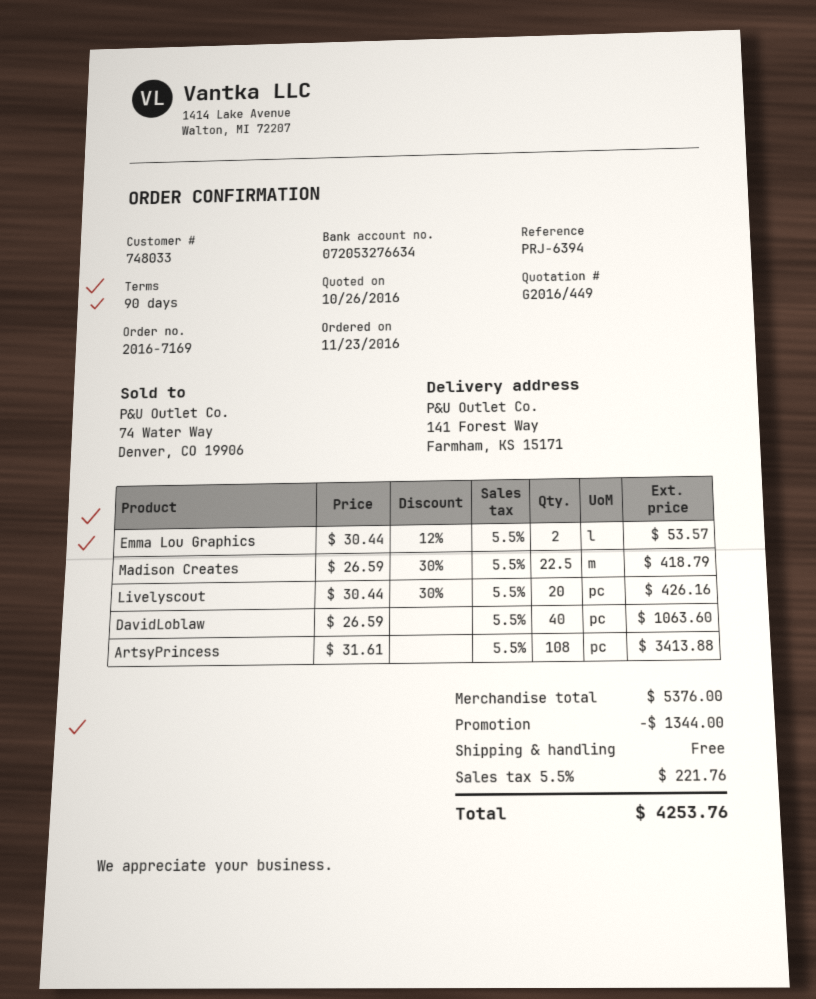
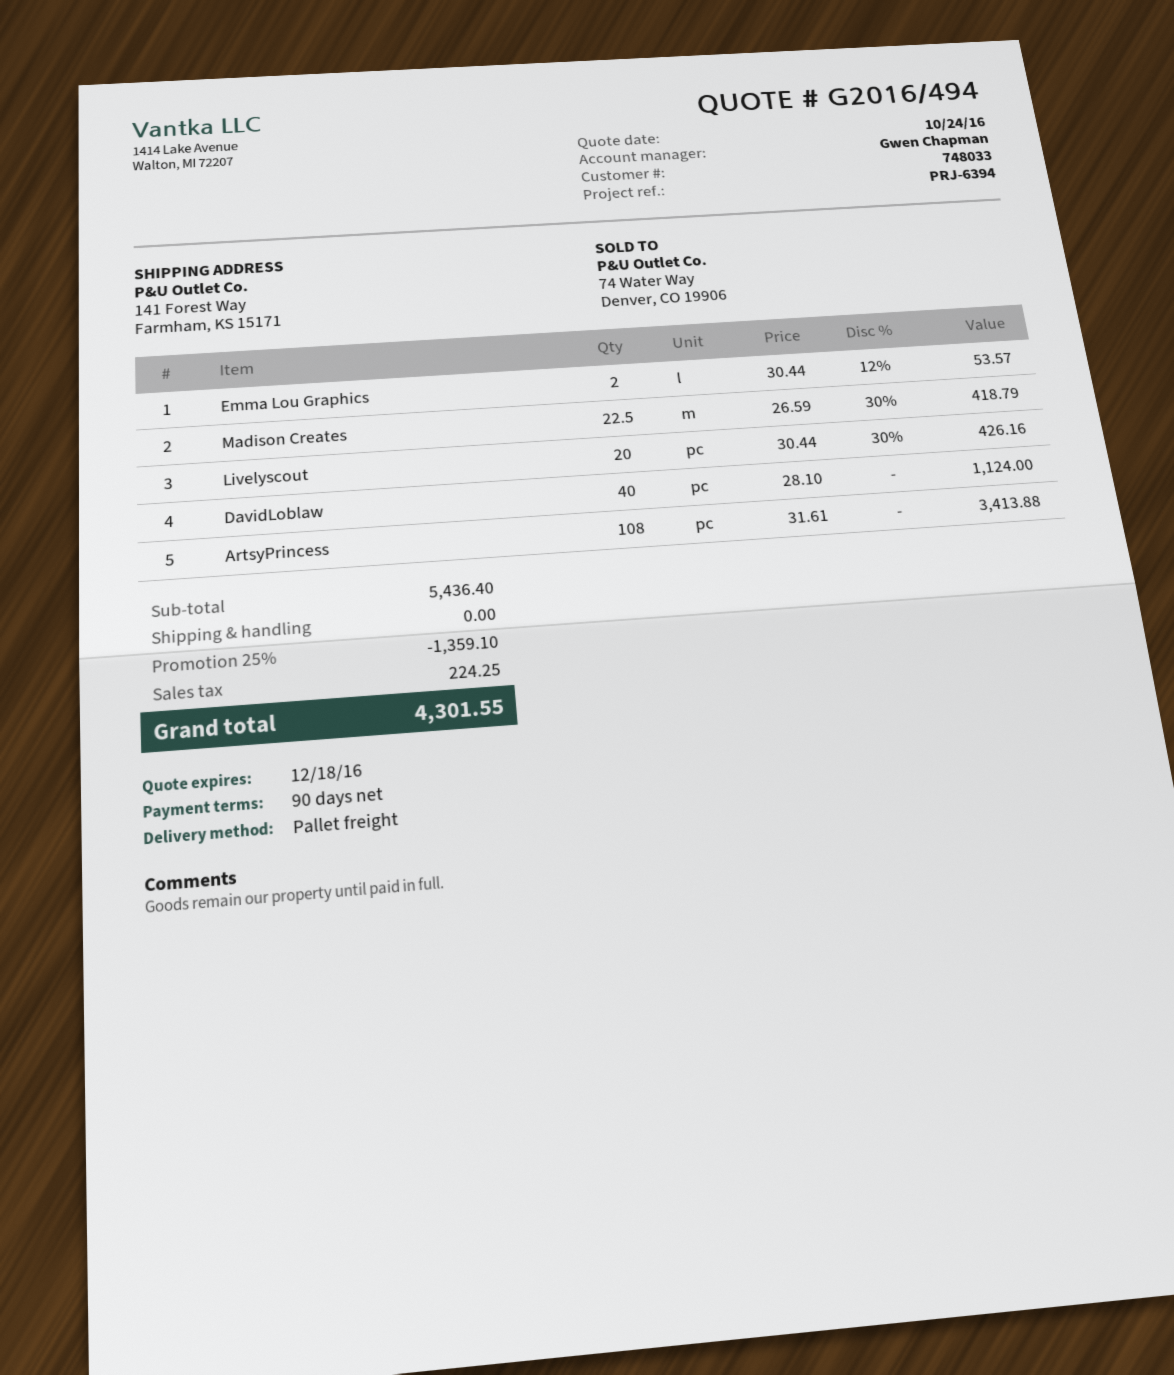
quote number: G2016/449 -> G2016/494
quote date: 2016-10-26 -> 2016-10-24
DavidLoblaw: 40 x 26.59 = 1063.60 -> 40 x 28.10 = 1124.00
subtotal: 5376.00 -> 5436.40
discount: 1344.00 -> 1359.10
tax: 221.76 -> 224.25
total: 4253.76 -> 4301.55

